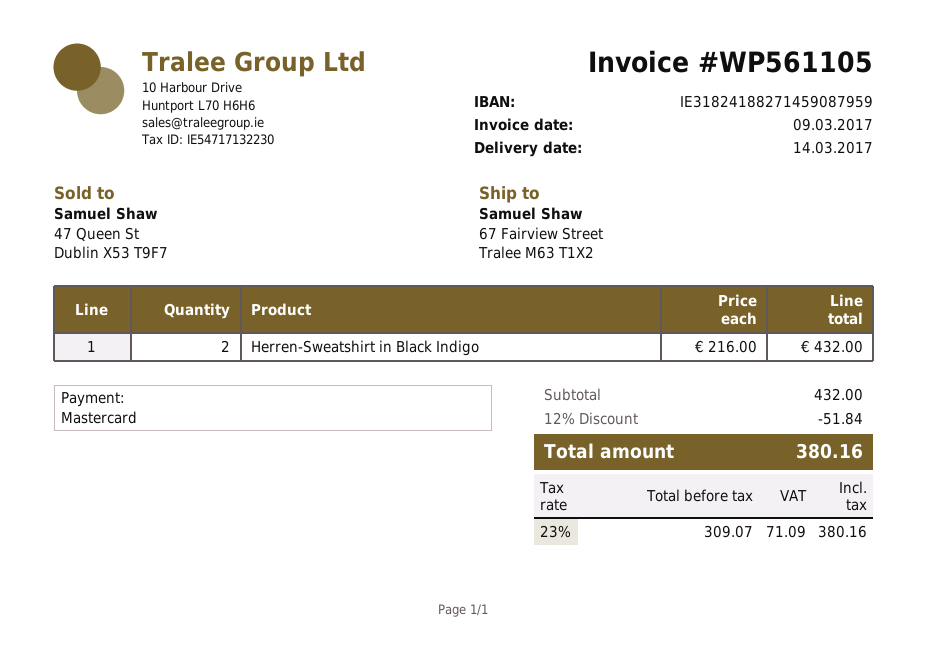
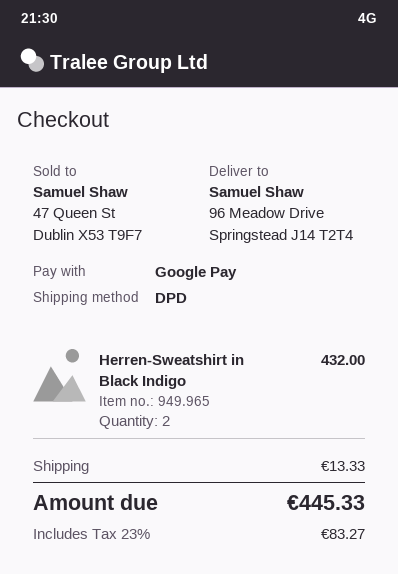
payment method: Mastercard -> Google Pay
ship to: 67 Fairview Street, Tralee M63 T1X2 -> 96 Meadow Drive, Springstead J14 T2T4
discount: 12% = 51.84 -> none
shipping: none -> 13.33
tax: 23% = 71.09 -> 23% = 83.27
total: 380.16 -> 445.33

